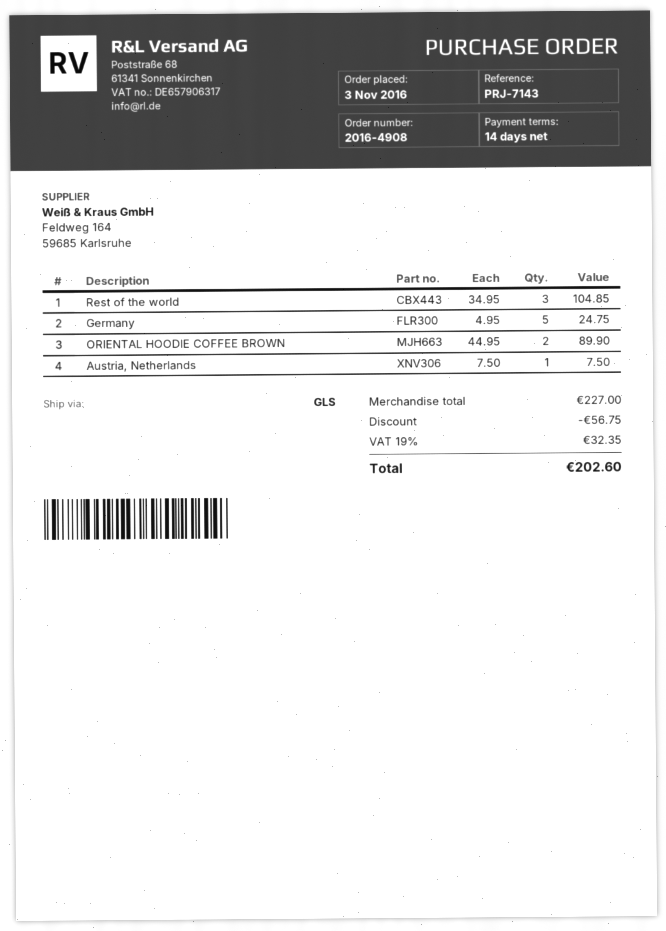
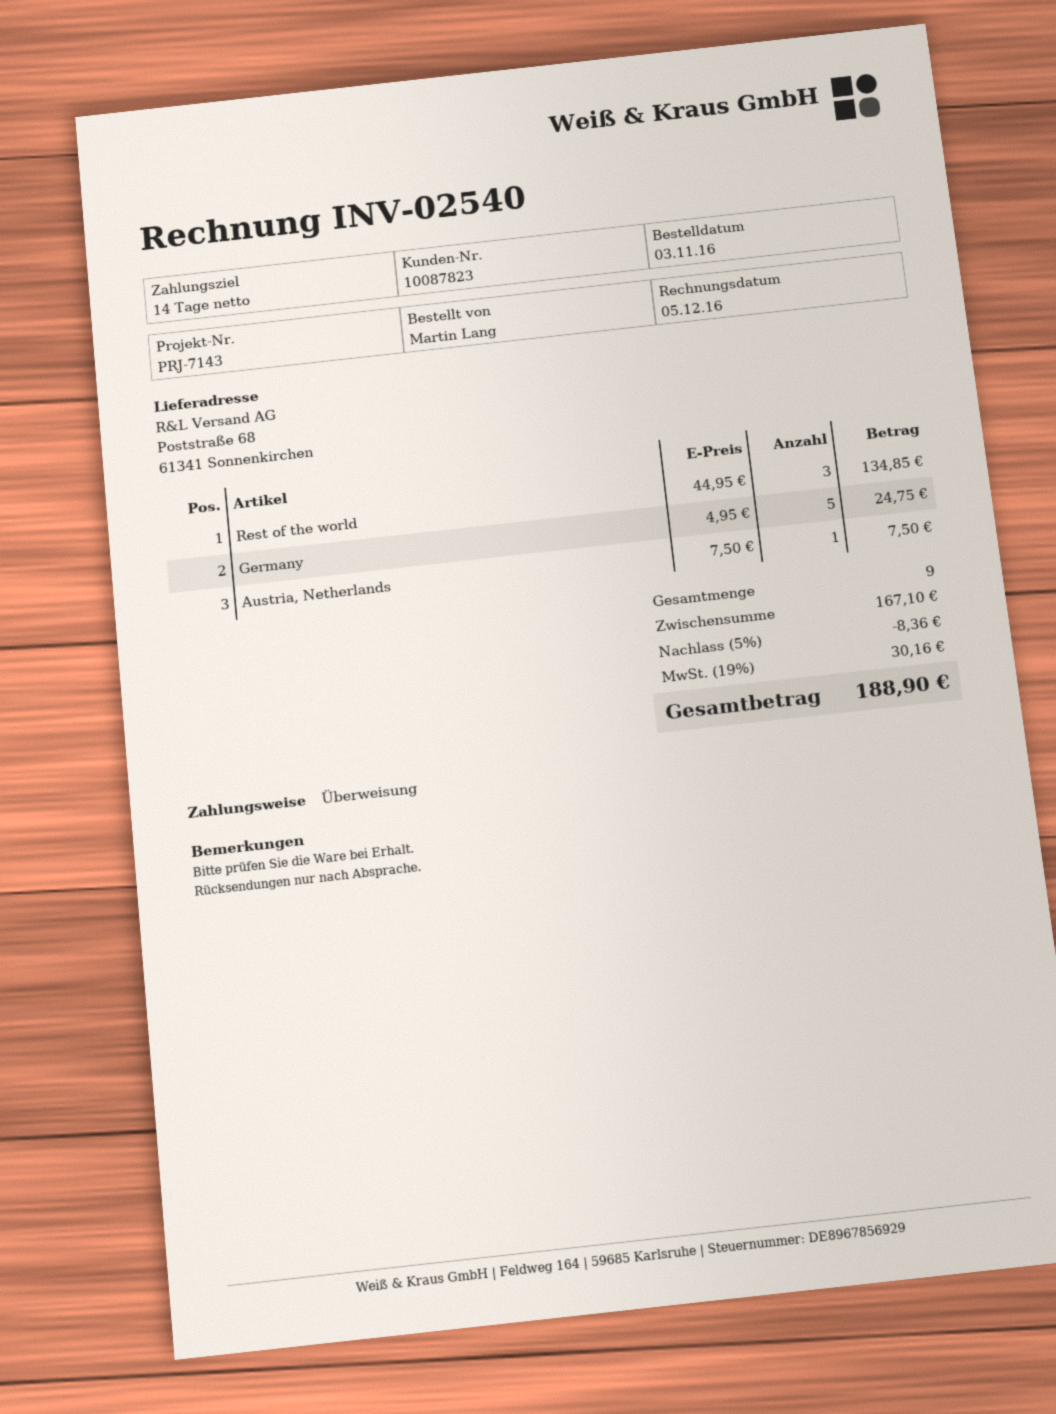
Rest of the world: 3 x 34.95 = 104.85 -> 3 x 44.95 = 134.85
ORIENTAL HOODIE COFFEE BROWN: 2 x 44.95 = 89.90 -> none
subtotal: 227.00 -> 167.10
discount: 56.75 -> 8.36
tax: 19% = 32.35 -> 19% = 30.16
total: 202.60 -> 188.90

